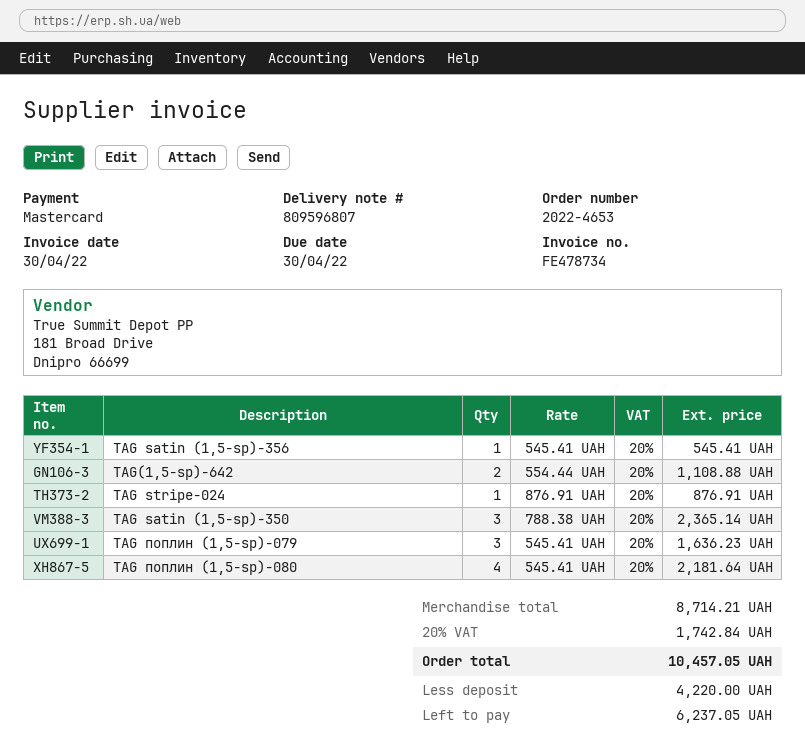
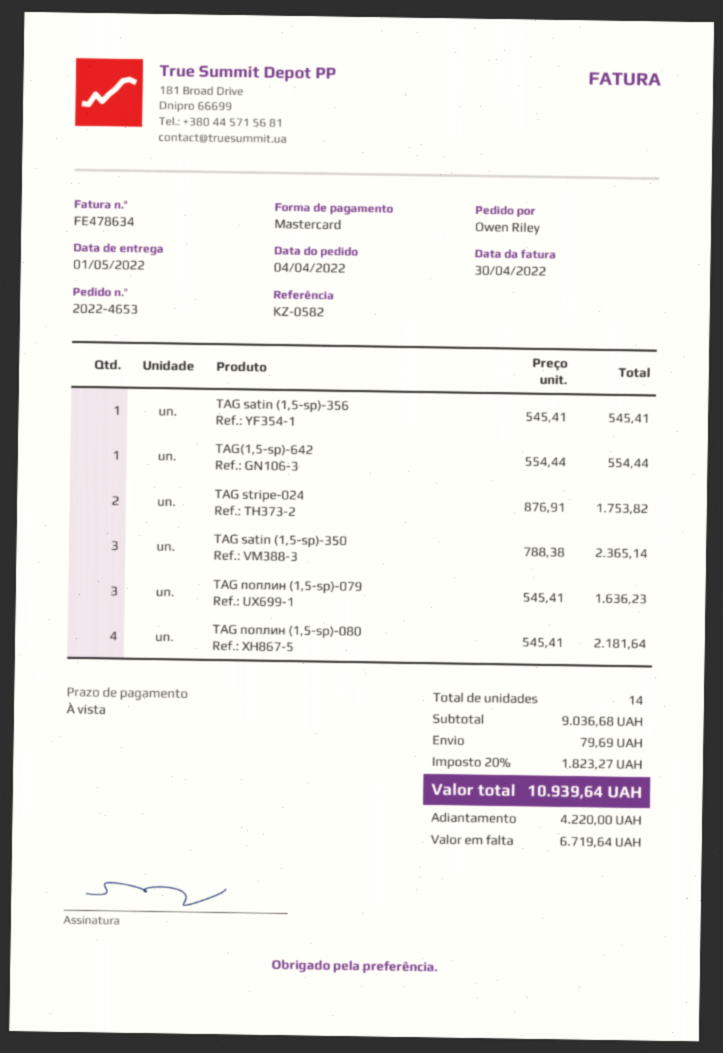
invoice number: FE478734 -> FE478634
TAG(1,5-sp)-642: 2 x 554.44 = 1108.88 -> 1 x 554.44 = 554.44
TAG stripe-024: 1 x 876.91 = 876.91 -> 2 x 876.91 = 1753.82
subtotal: 8714.21 -> 9036.68
shipping: none -> 79.69
tax: 20% = 1742.84 -> 20% = 1823.27
total: 10457.05 -> 10939.64
balance: 6237.05 -> 6719.64

